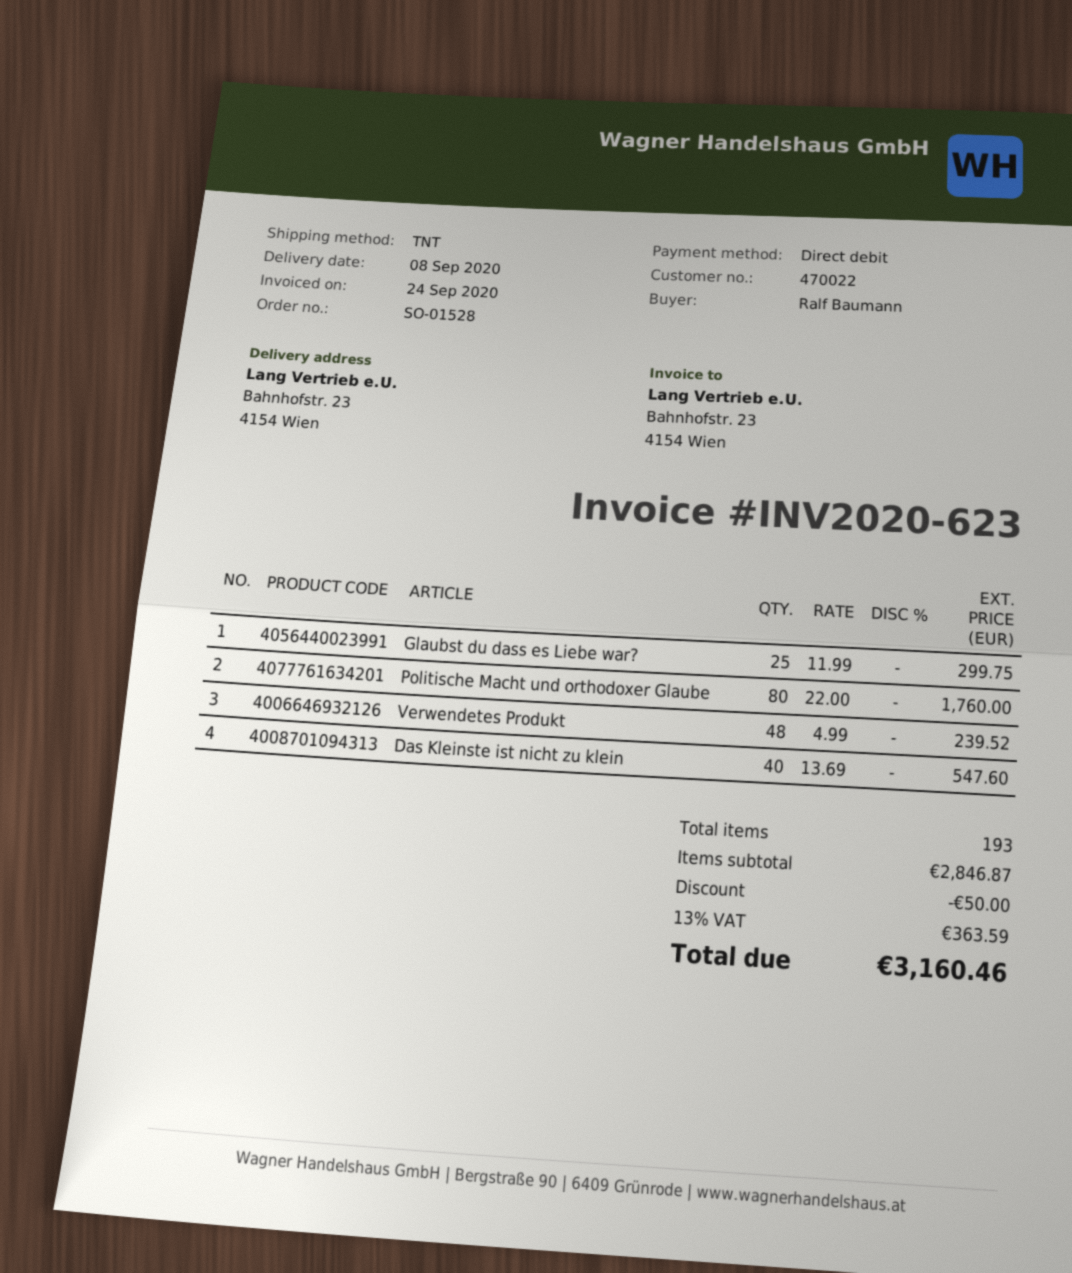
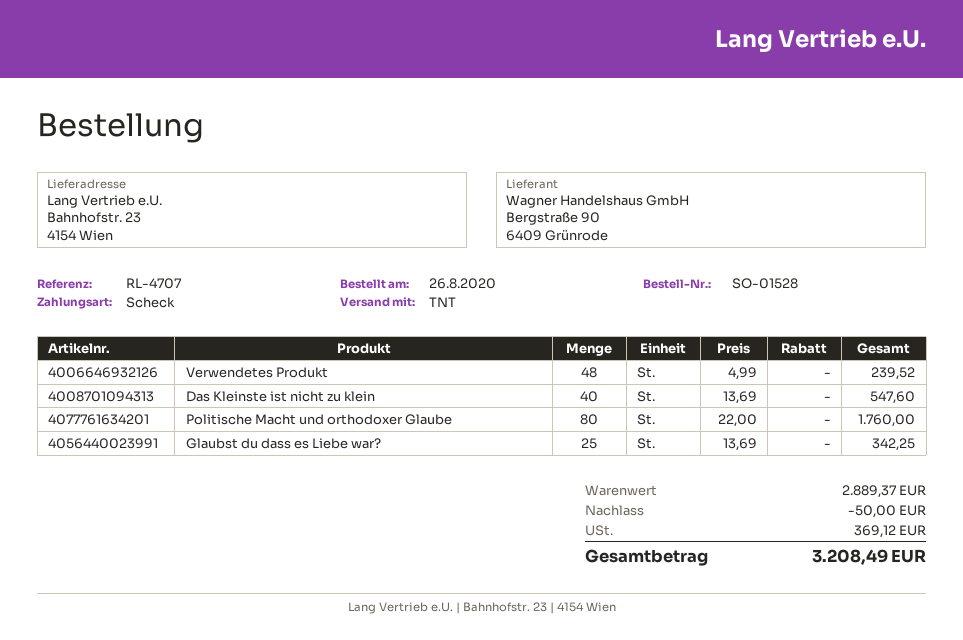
payment method: direct debit -> cheque
Glaubst du dass es Liebe war?: 25 x 11.99 = 299.75 -> 25 x 13.69 = 342.25
subtotal: 2846.87 -> 2889.37
tax: 363.59 -> 369.12
total: 3160.46 -> 3208.49

